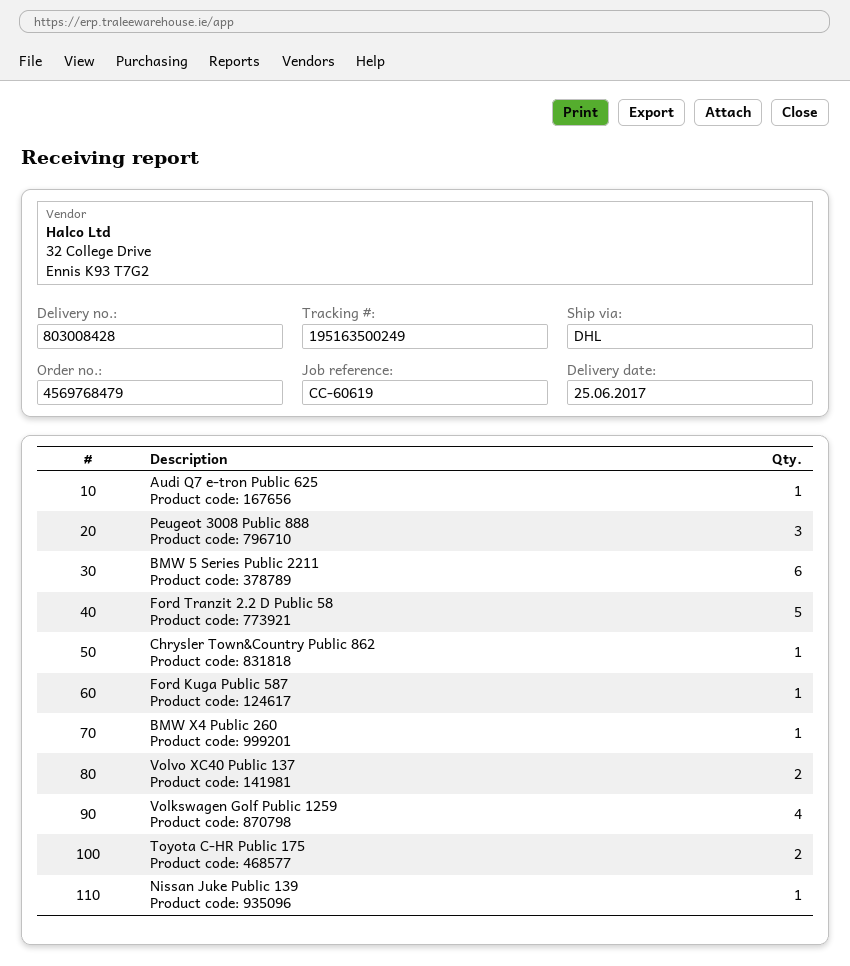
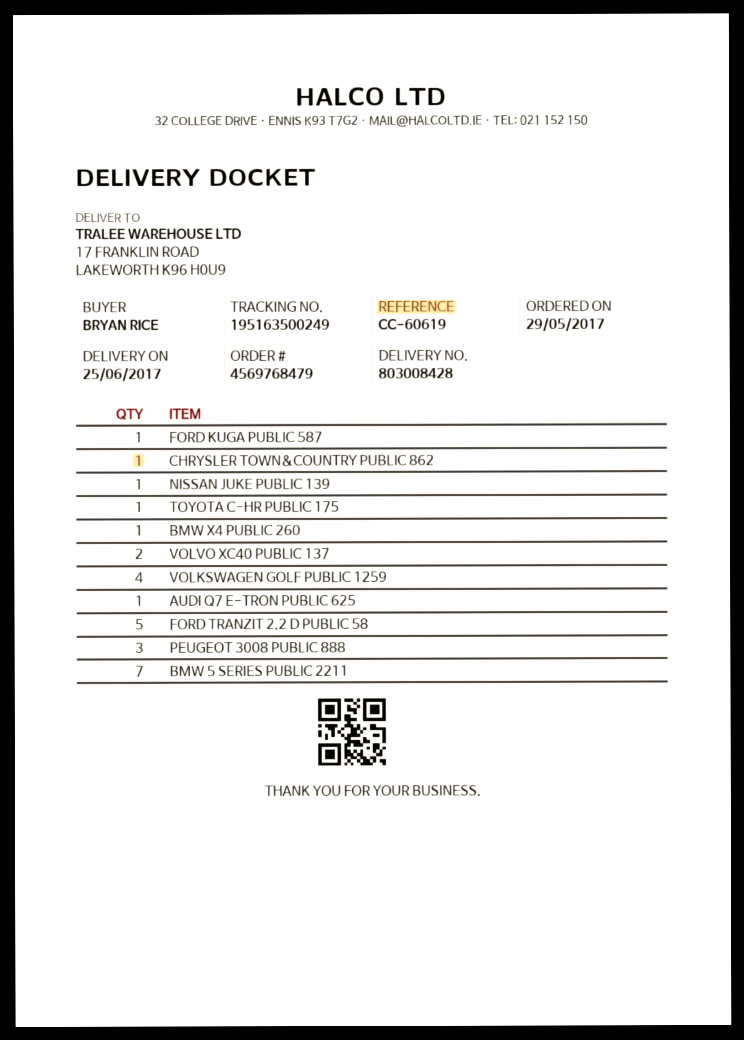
BMW 5 Series Public 2211: 6 -> 7
Toyota C-HR Public 175: 2 -> 1

